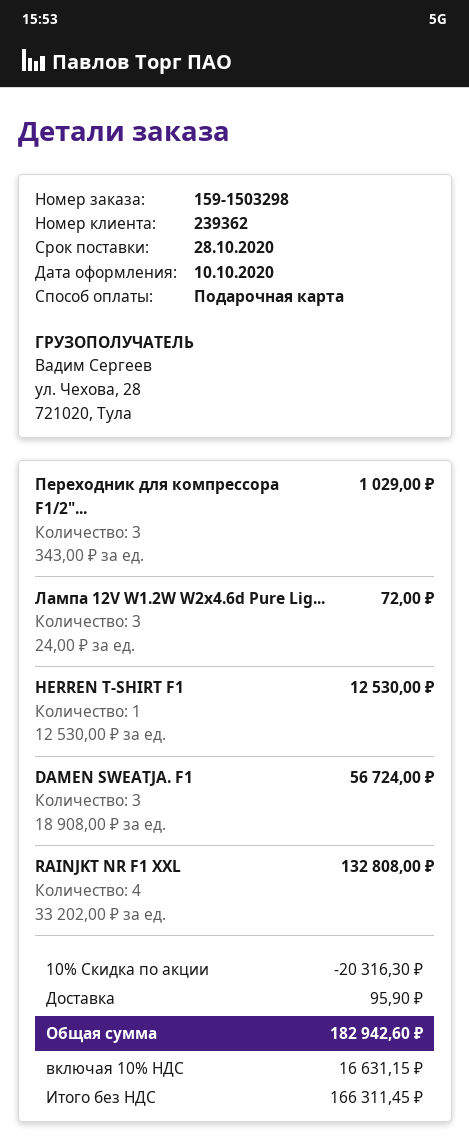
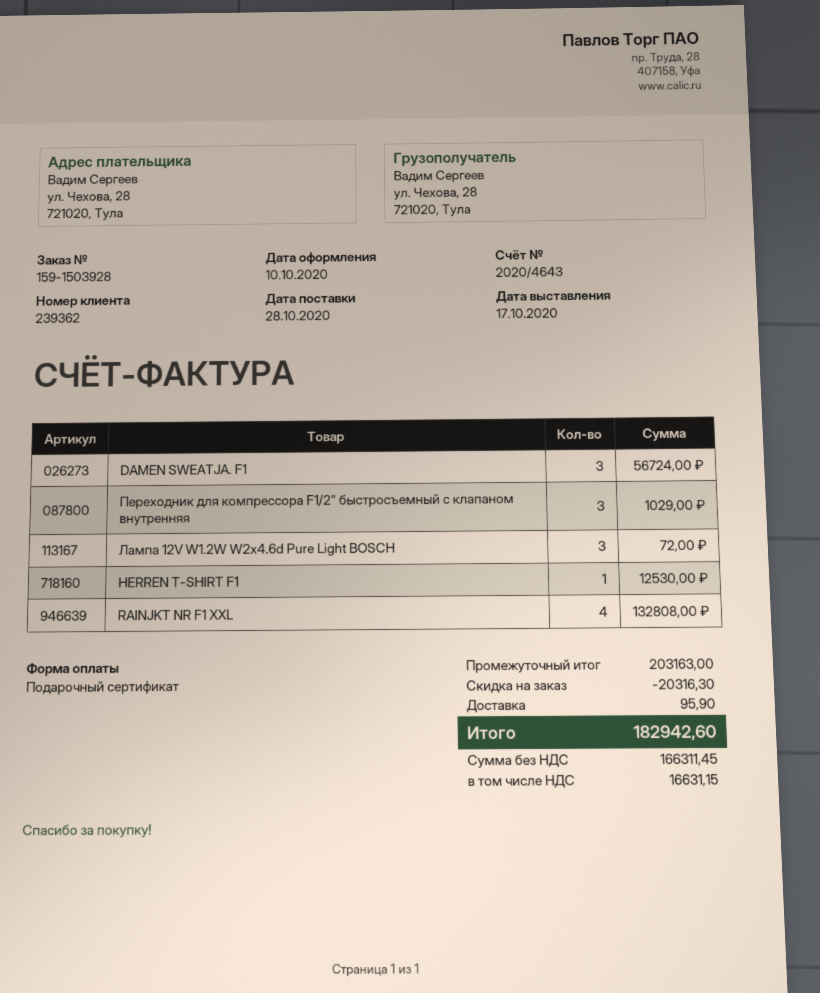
order number: 159-1503298 -> 159-1503928

